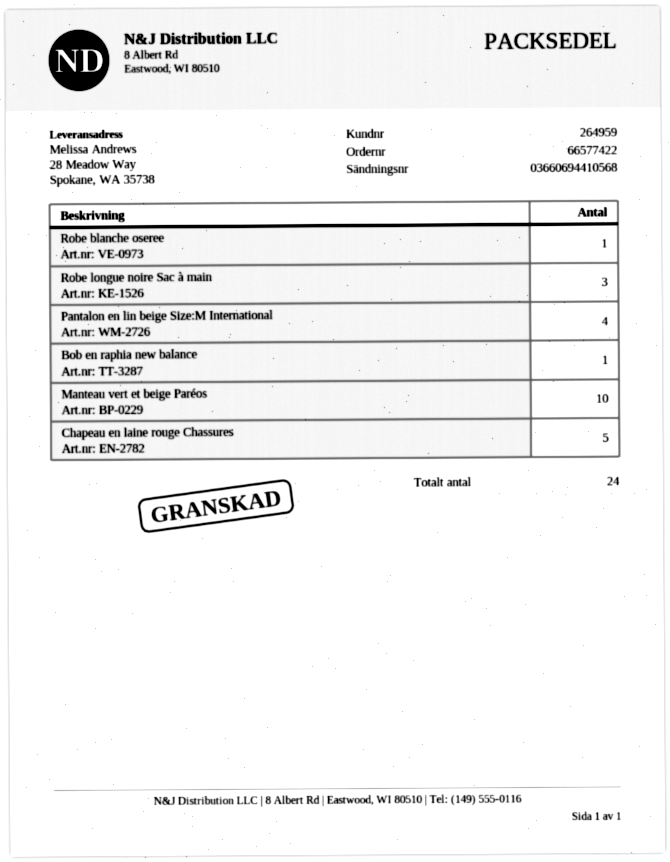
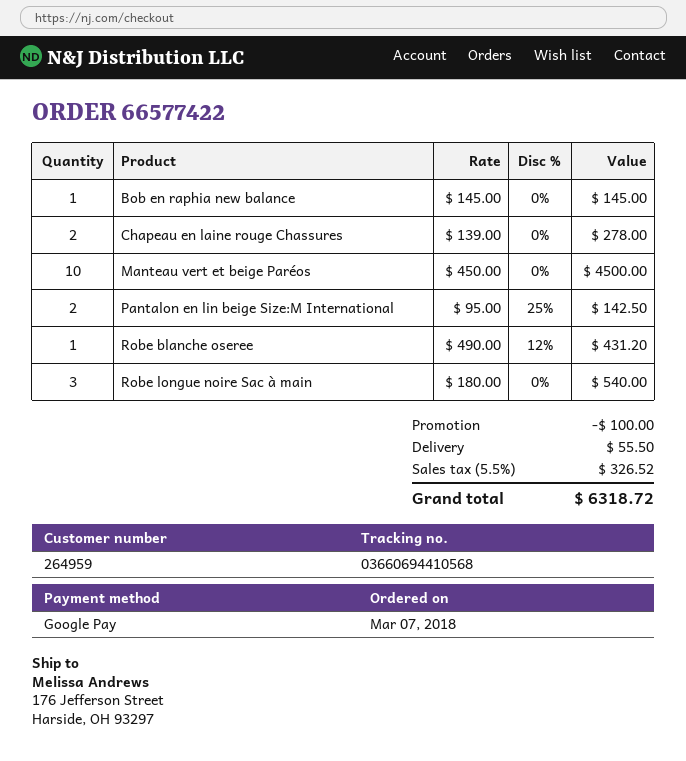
ship to: 28 Meadow Way, Spokane, WA 35738 -> 176 Jefferson Street, Harside, OH 93297
Pantalon en lin beige Size:M International: 4 -> 2
Chapeau en laine rouge Chassures: 5 -> 2

